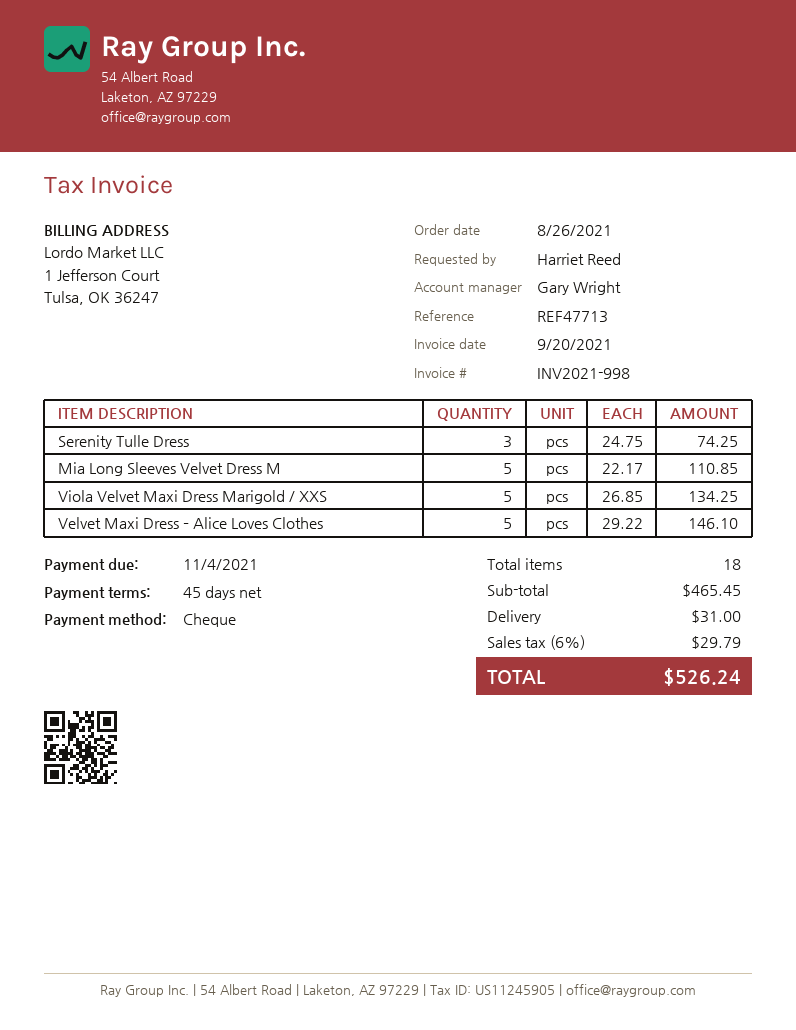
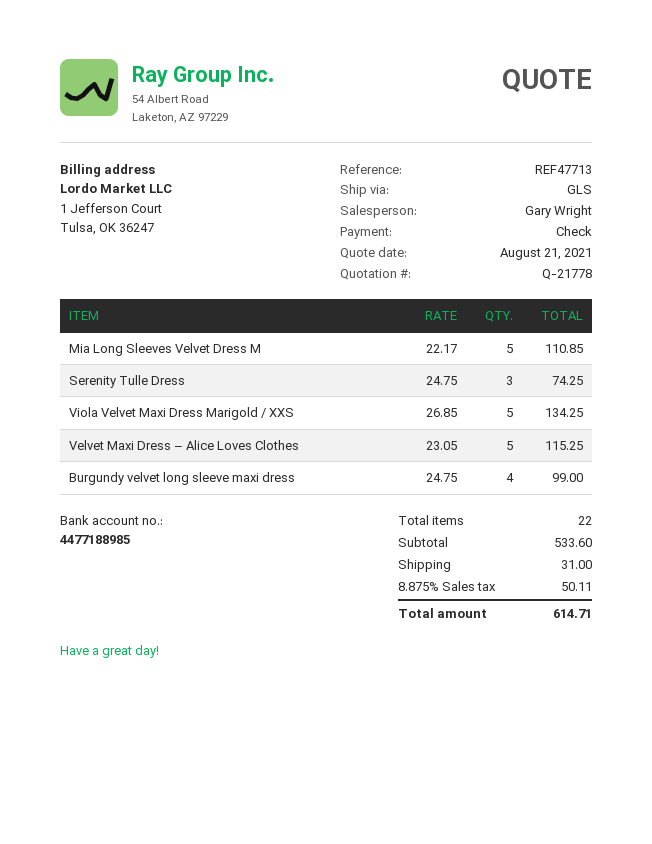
Velvet Maxi Dress – Alice Loves Clothes: 5 x 29.22 = 146.10 -> 5 x 23.05 = 115.25
Burgundy velvet long sleeve maxi dress: none -> 4 x 24.75 = 99.00
total quantity: 18 -> 22
subtotal: 465.45 -> 533.60
tax: 6% = 29.79 -> 8.875% = 50.11
total: 526.24 -> 614.71

